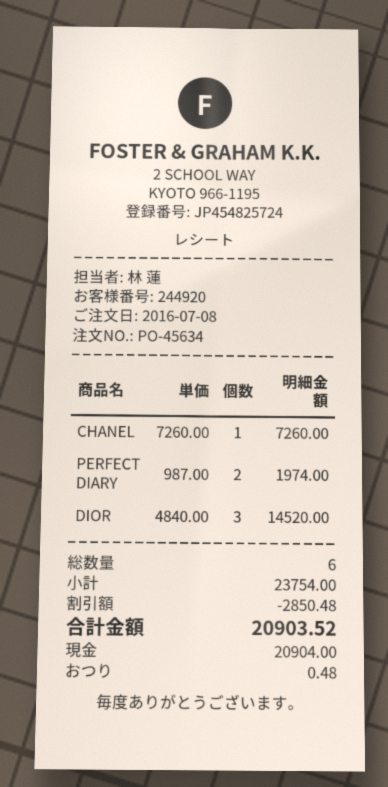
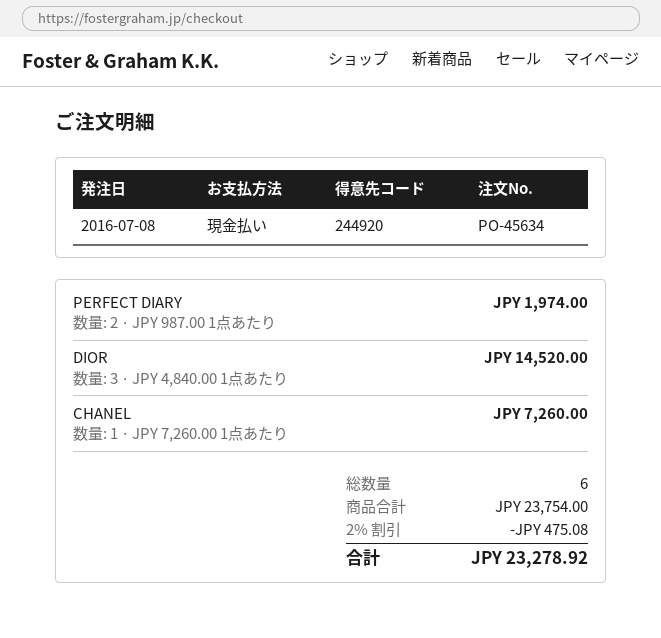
discount: 2850.48 -> 475.08
total: 20903.52 -> 23278.92

